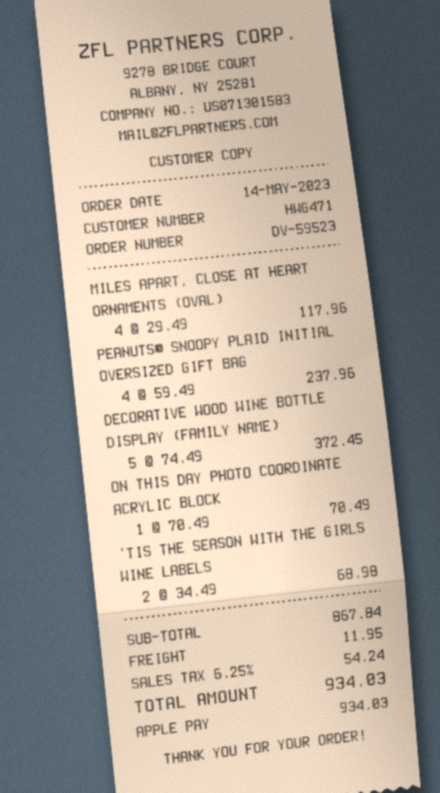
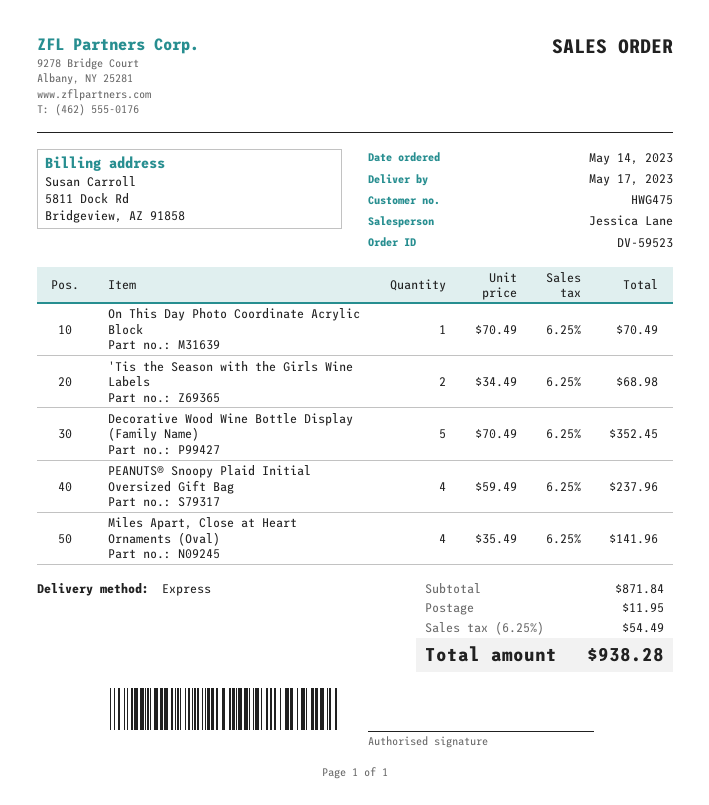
customer number: HWG471 -> HWG475
MILES APART, CLOSE AT HEART ORNAMENTS (OVAL): 4 x 29.49 = 117.96 -> 4 x 35.49 = 141.96
DECORATIVE WOOD WINE BOTTLE DISPLAY (FAMILY NAME): 5 x 74.49 = 372.45 -> 5 x 70.49 = 352.45
subtotal: 867.84 -> 871.84
tax: 6.25% = 54.24 -> 6.25% = 54.49
total: 934.03 -> 938.28

